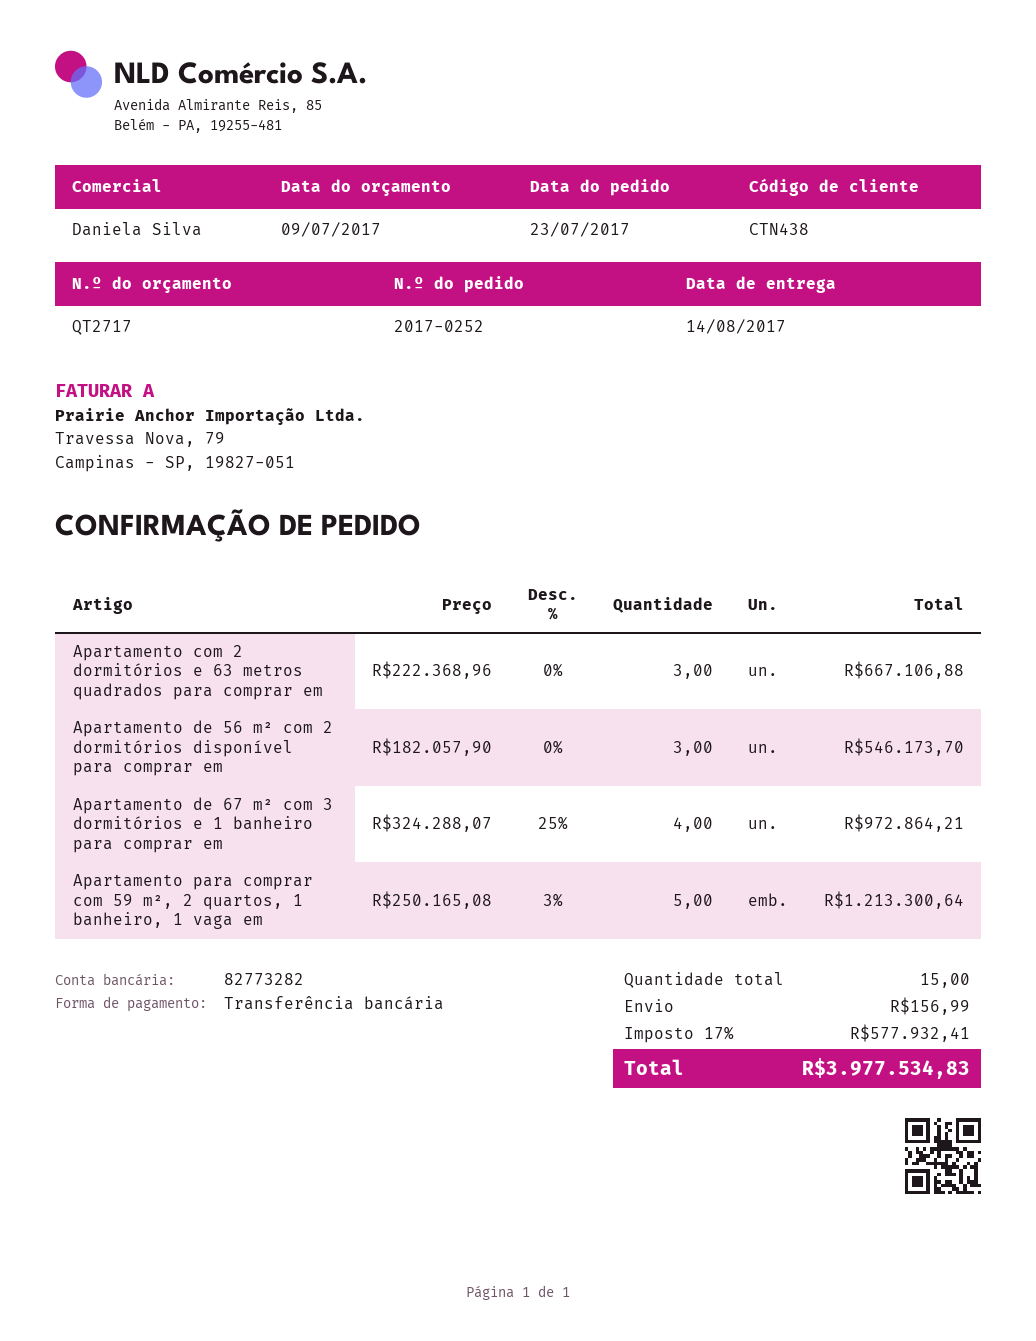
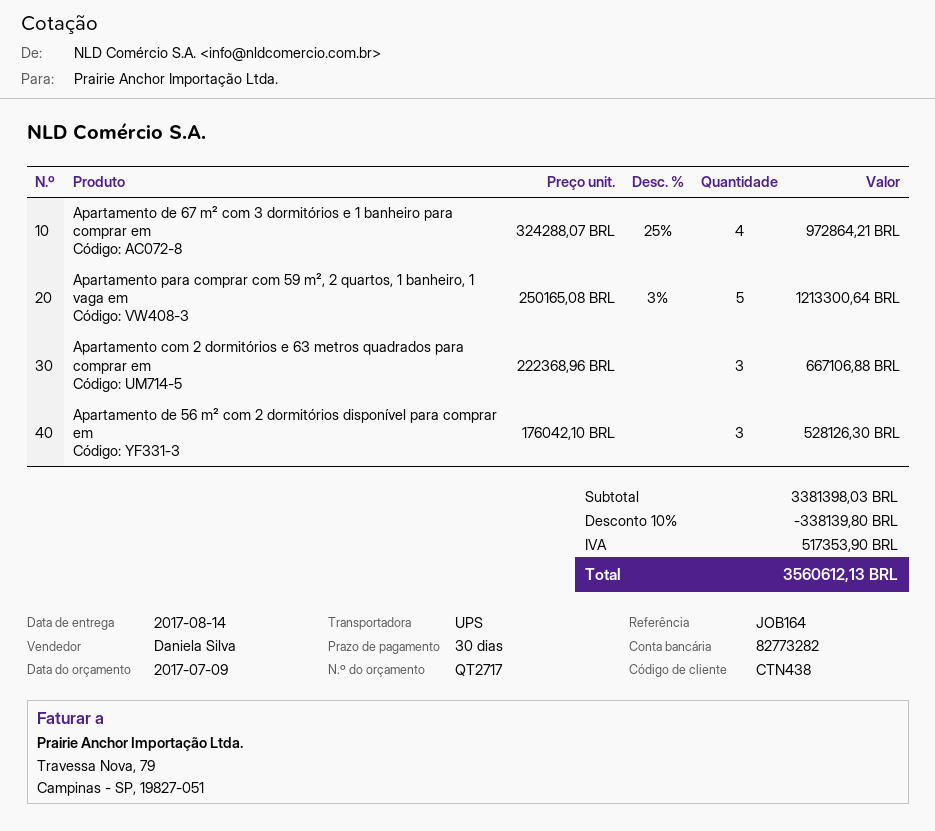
Apartamento de 56 m² com 2 dormitórios disponível para comprar em: 3 x 182057.90 = 546173.70 -> 3 x 176042.10 = 528126.30
discount: none -> 10% = 338139.80
shipping: 156.99 -> none
tax: 577932.41 -> 517353.90
total: 3977534.83 -> 3560612.13

